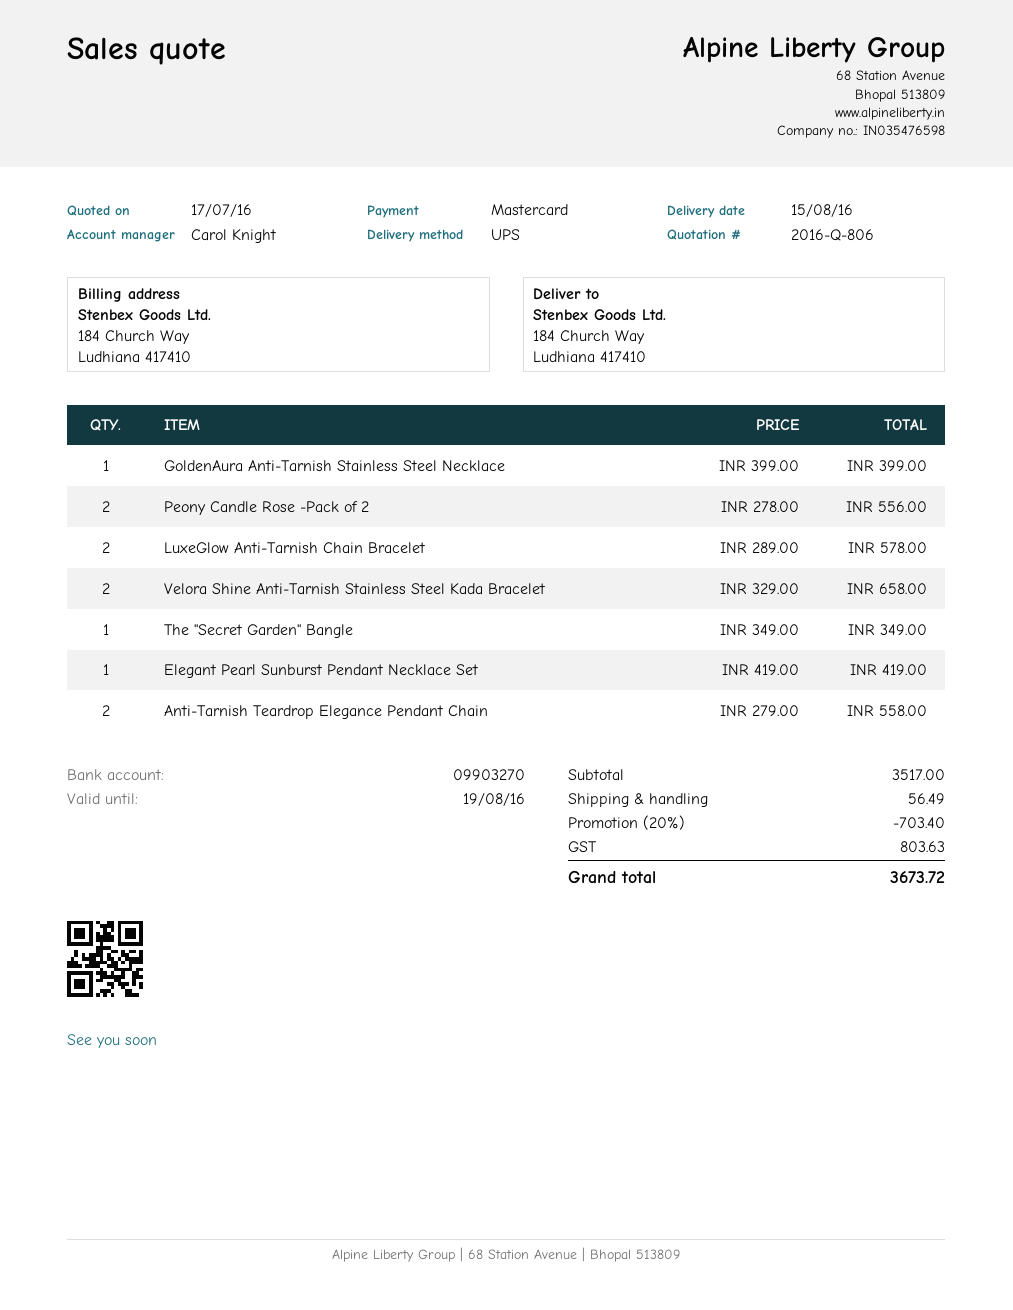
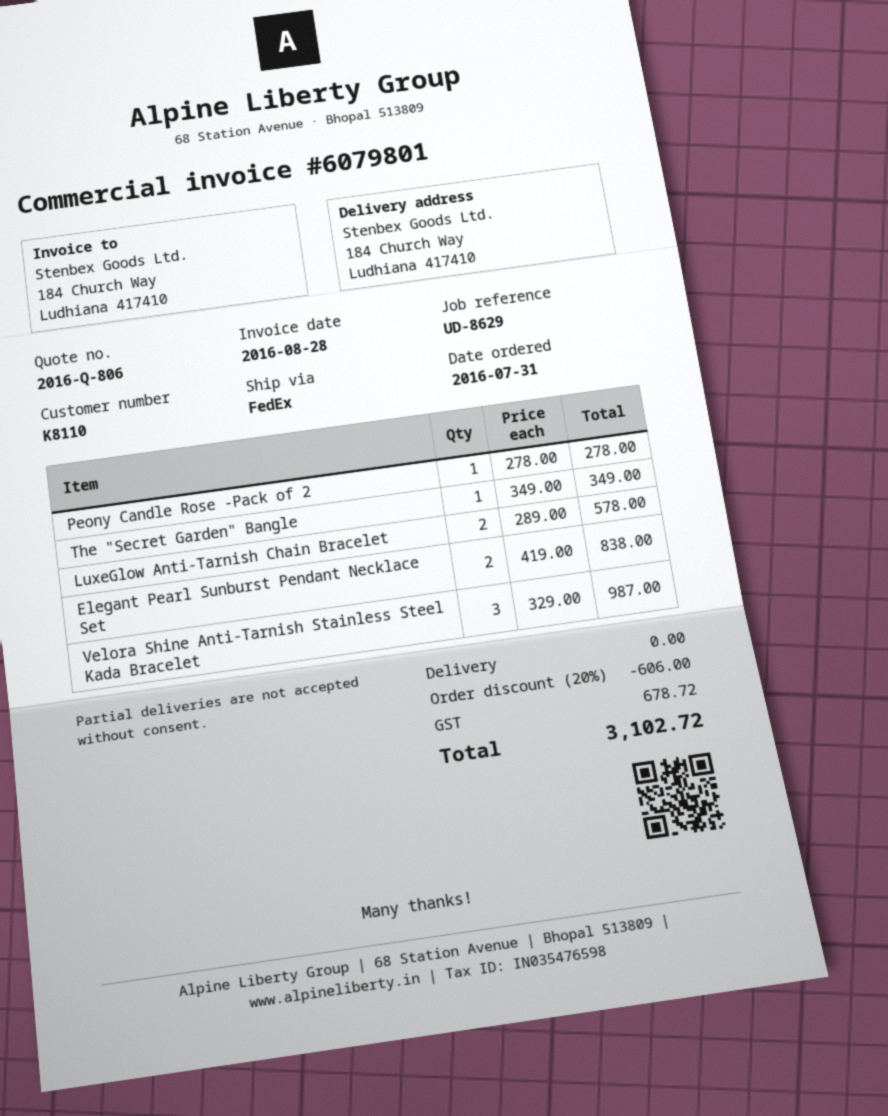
shipping method: UPS -> FedEx
GoldenAura Anti-Tarnish Stainless Steel Necklace: 1 x 399.00 = 399.00 -> none
Peony Candle Rose -Pack of 2: 2 x 278.00 = 556.00 -> 1 x 278.00 = 278.00
Velora Shine Anti-Tarnish Stainless Steel Kada Bracelet: 2 x 329.00 = 658.00 -> 3 x 329.00 = 987.00
Elegant Pearl Sunburst Pendant Necklace Set: 1 x 419.00 = 419.00 -> 2 x 419.00 = 838.00
Anti-Tarnish Teardrop Elegance Pendant Chain: 2 x 279.00 = 558.00 -> none
discount: 20% = 703.40 -> 20% = 606.00
shipping: 56.49 -> 0.00
tax: 803.63 -> 678.72
total: 3673.72 -> 3102.72

